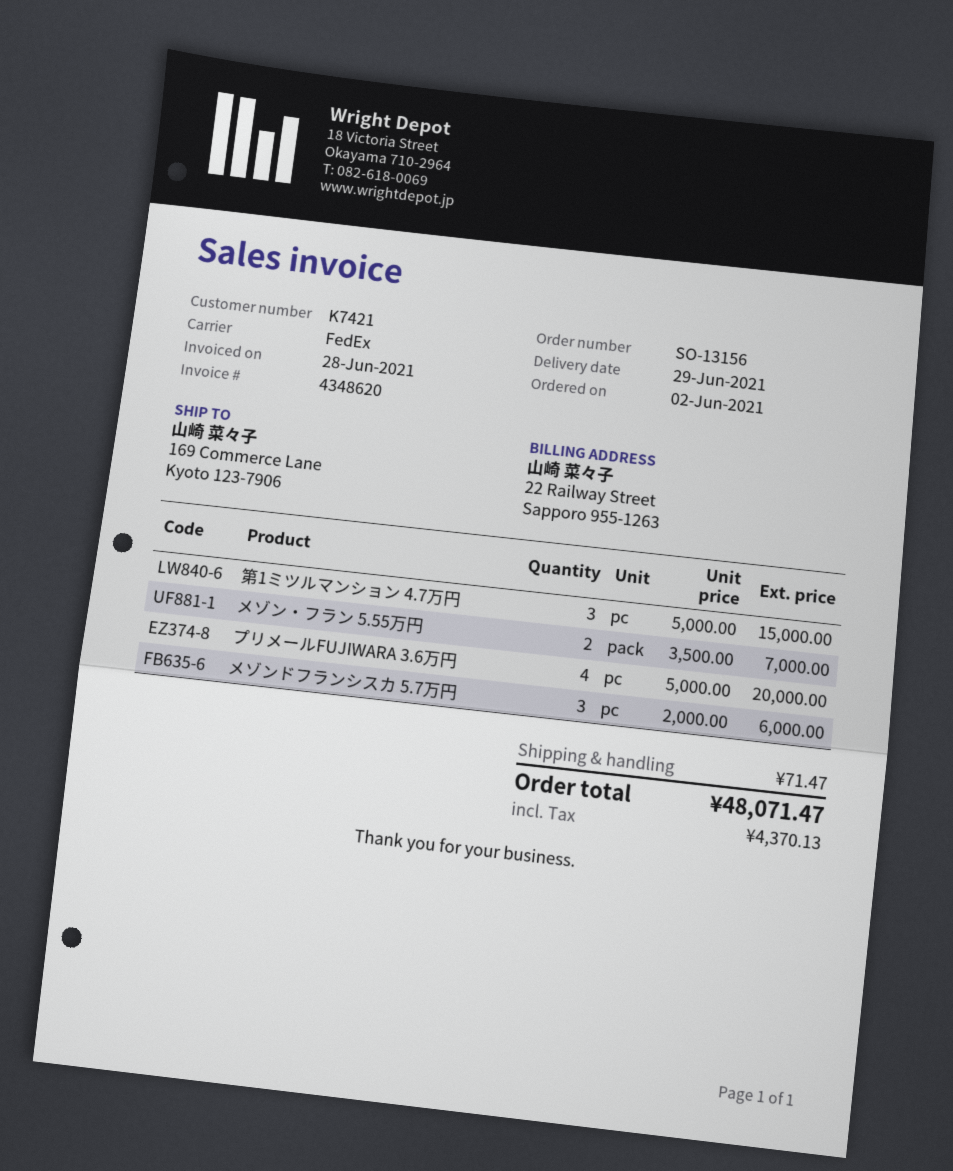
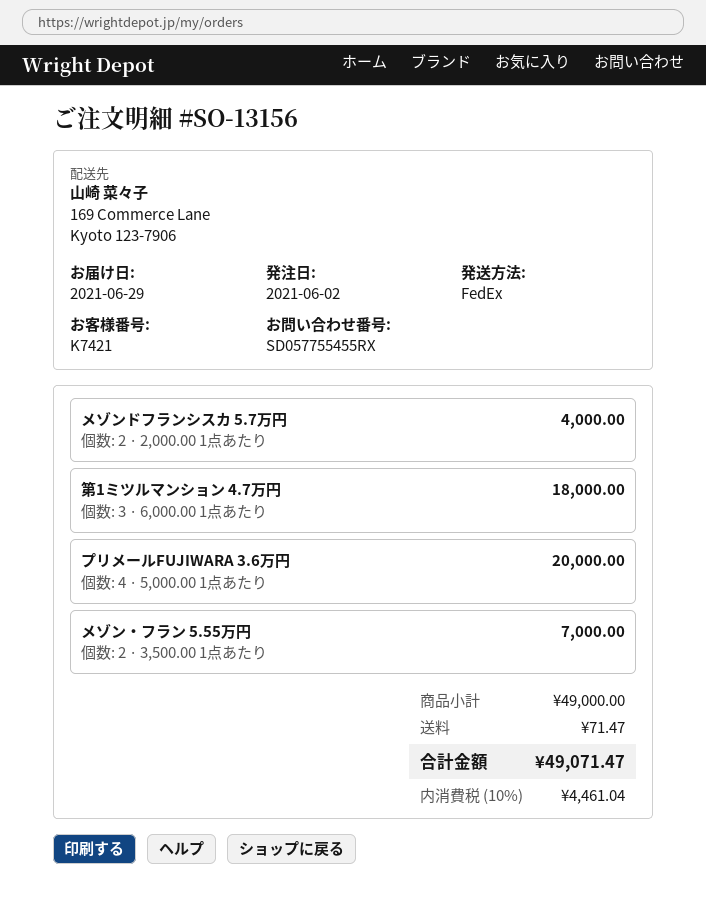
第1ミツルマンション 4.7万円: 3 x 5000.00 = 15000.00 -> 3 x 6000.00 = 18000.00
メゾンドフランシスカ 5.7万円: 3 x 2000.00 = 6000.00 -> 2 x 2000.00 = 4000.00
tax: 4370.13 -> 4461.04
total: 48071.47 -> 49071.47

